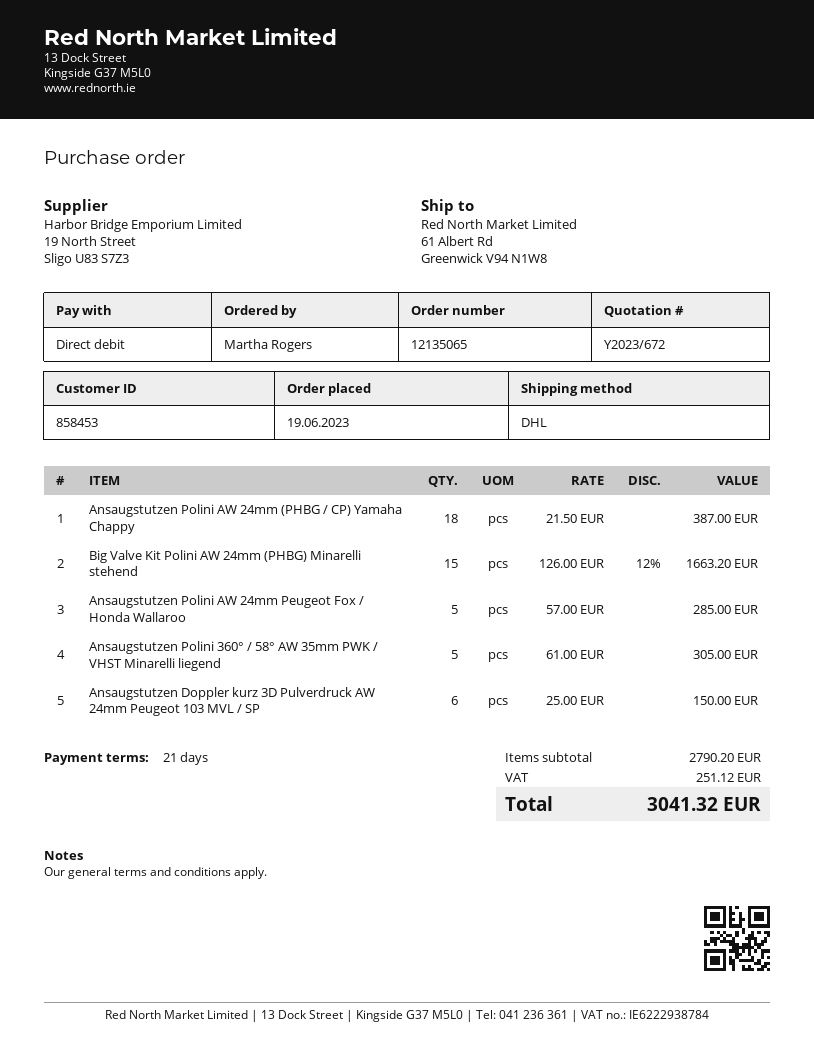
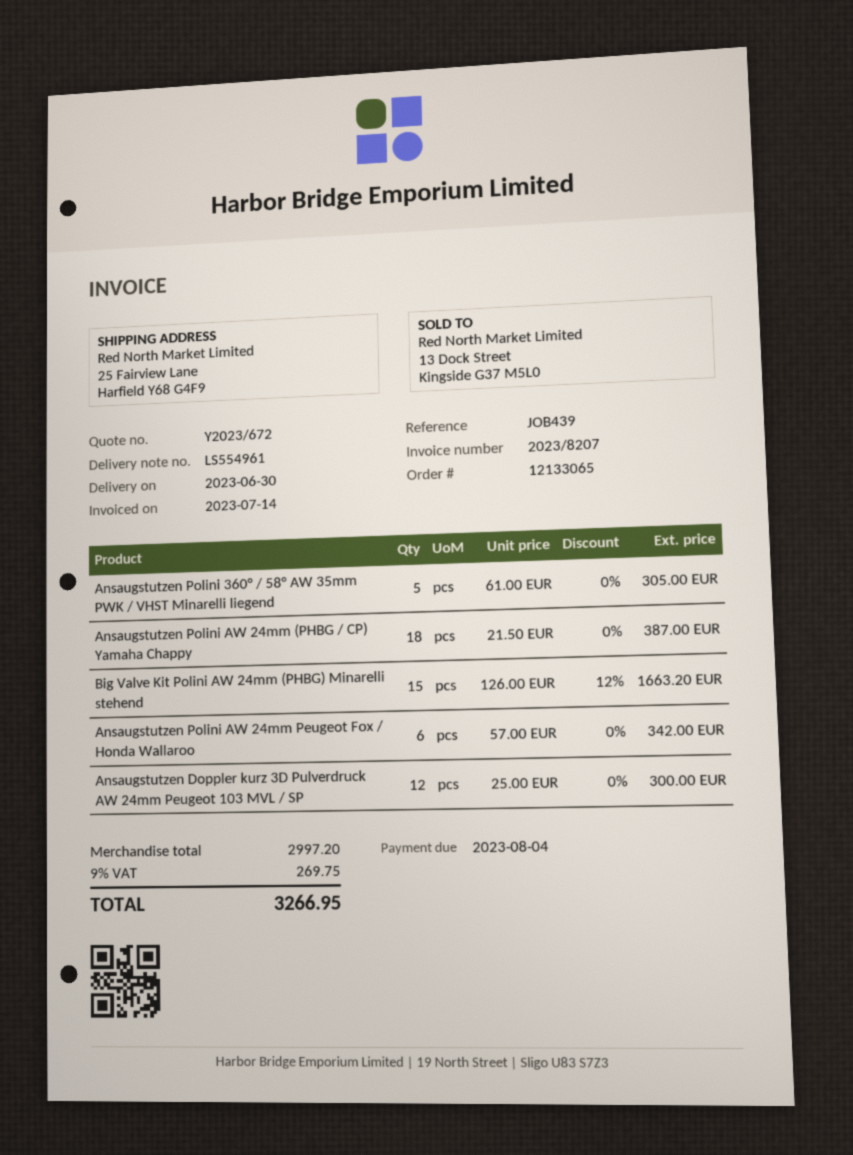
order number: 12135065 -> 12133065
ship to: 61 Albert Rd, Greenwick V94 N1W8 -> 25 Fairview Lane, Harfield Y68 G4F9
Ansaugstutzen Polini AW 24mm Peugeot Fox / Honda Wallaroo: 5 x 57.00 = 285.00 -> 6 x 57.00 = 342.00
Ansaugstutzen Doppler kurz 3D Pulverdruck AW 24mm Peugeot 103 MVL / SP: 6 x 25.00 = 150.00 -> 12 x 25.00 = 300.00
subtotal: 2790.20 -> 2997.20
tax: 251.12 -> 269.75
total: 3041.32 -> 3266.95

